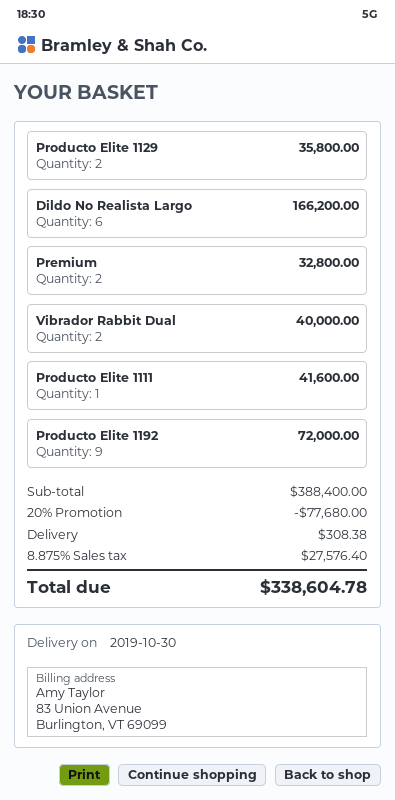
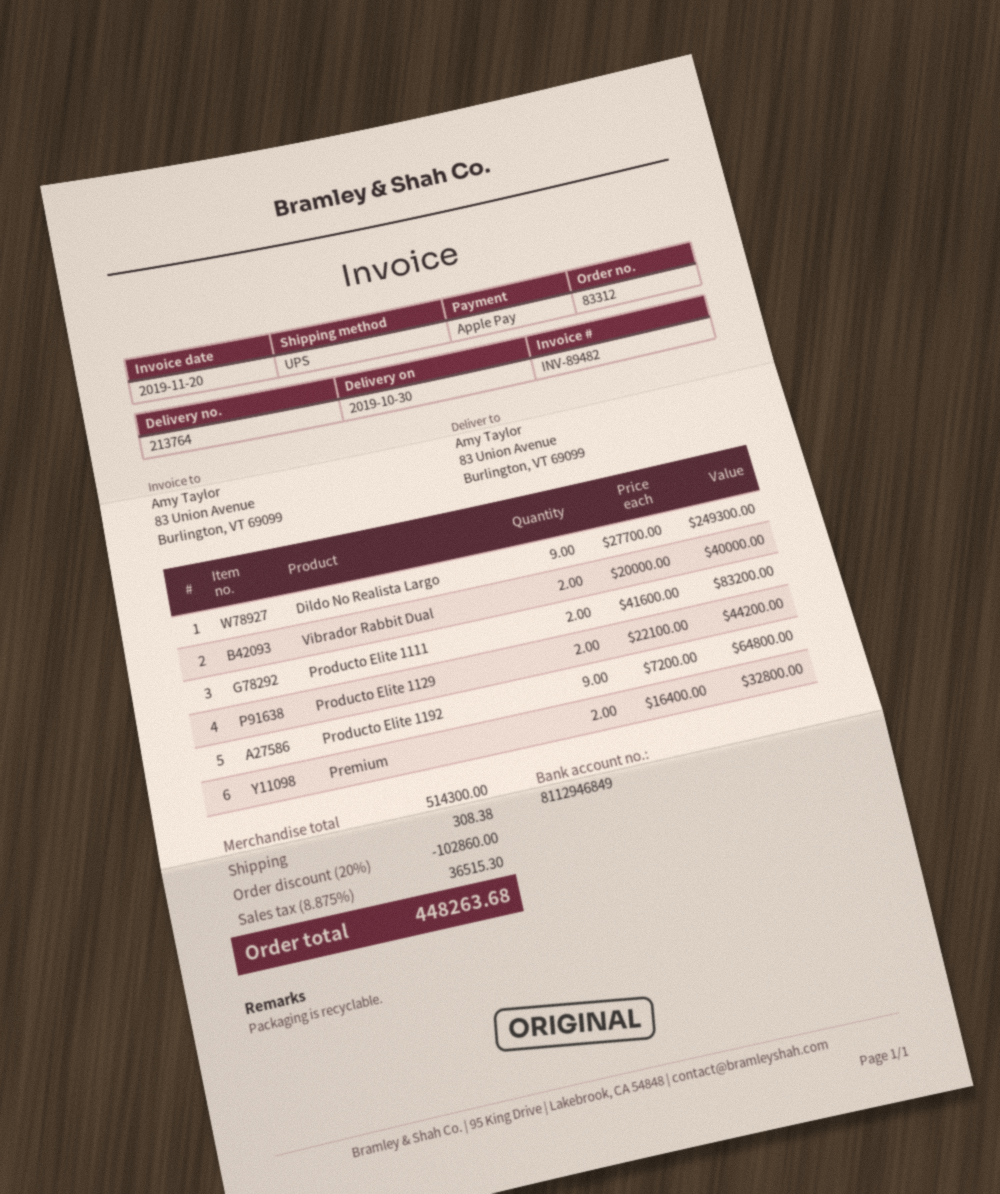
Producto Elite 1129: 2 for 35800.00 -> 2 for 44200.00
Dildo No Realista Largo: 6 for 166200.00 -> 9 for 249300.00
Producto Elite 1111: 1 for 41600.00 -> 2 for 83200.00
Producto Elite 1192: 9 for 72000.00 -> 9 for 64800.00
subtotal: 388400.00 -> 514300.00
discount: 20% = 77680.00 -> 20% = 102860.00
tax: 8.875% = 27576.40 -> 8.875% = 36515.30
total: 338604.78 -> 448263.68

